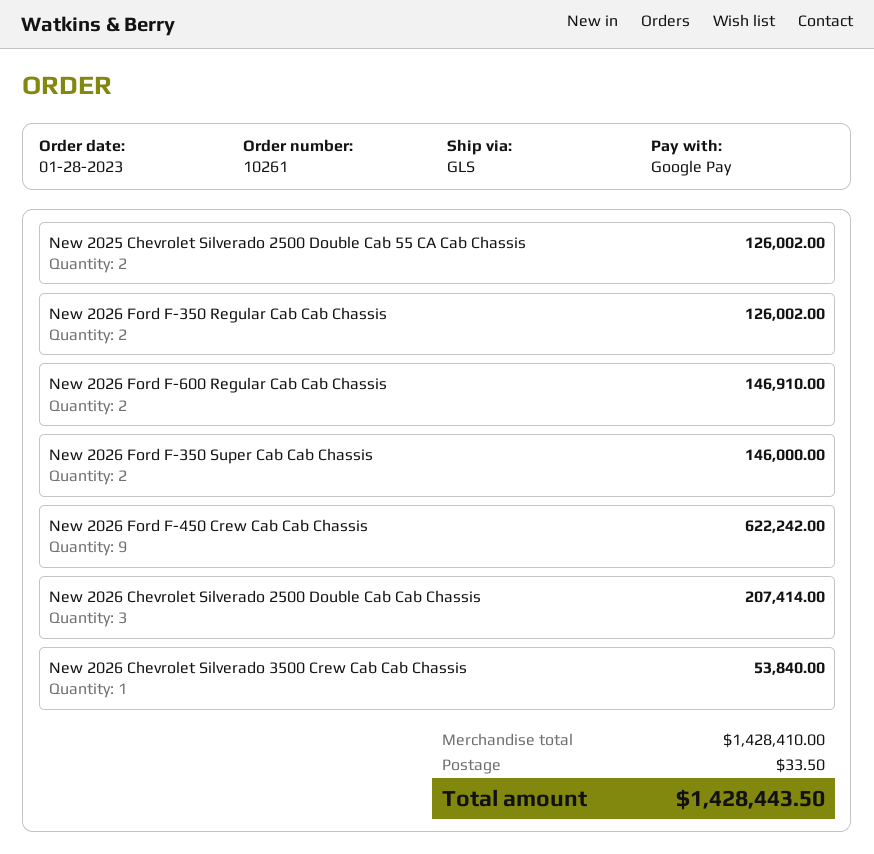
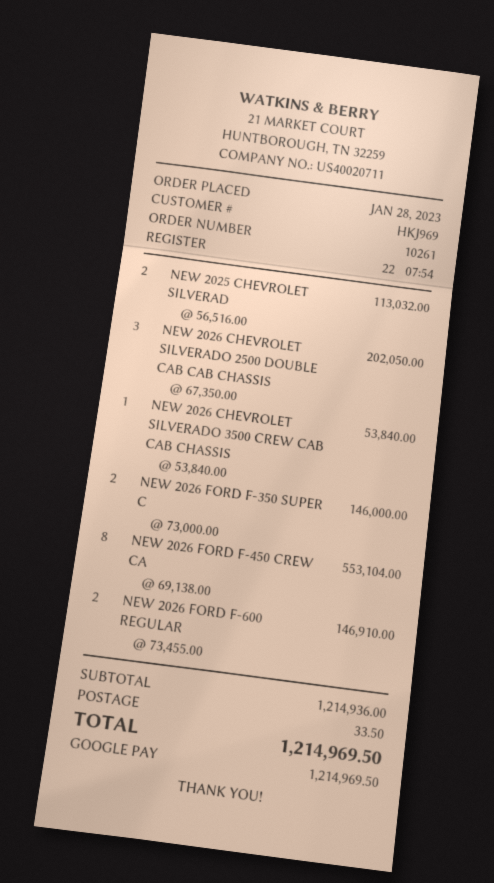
New 2025 Chevrolet Silverado 2500 Double Cab 55 CA Cab Chassis: 2 for 126002.00 -> 2 for 113032.00
New 2026 Ford F-350 Regular Cab Cab Chassis: 2 for 126002.00 -> none
New 2026 Ford F-450 Crew Cab Cab Chassis: 9 for 622242.00 -> 8 for 553104.00
New 2026 Chevrolet Silverado 2500 Double Cab Cab Chassis: 3 for 207414.00 -> 3 for 202050.00
subtotal: 1428410.00 -> 1214936.00
total: 1428443.50 -> 1214969.50

